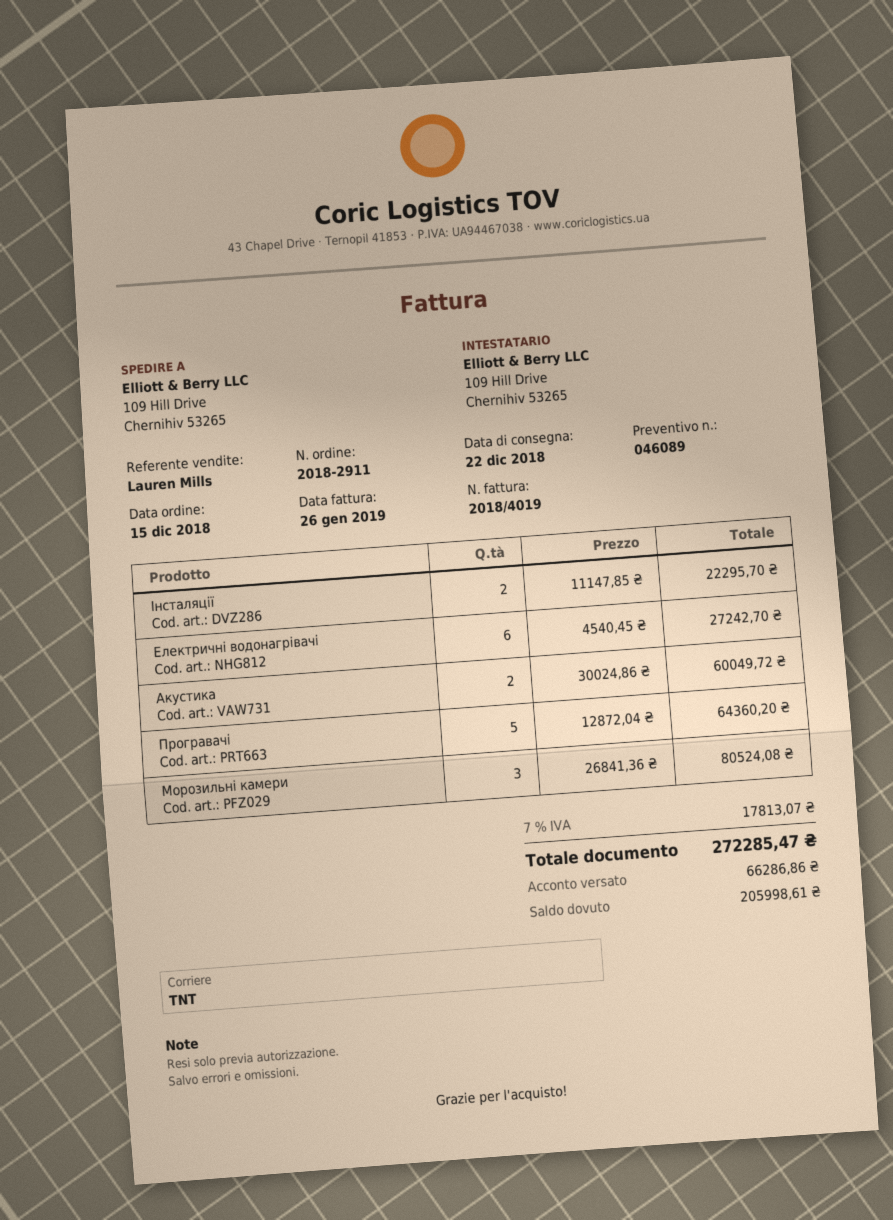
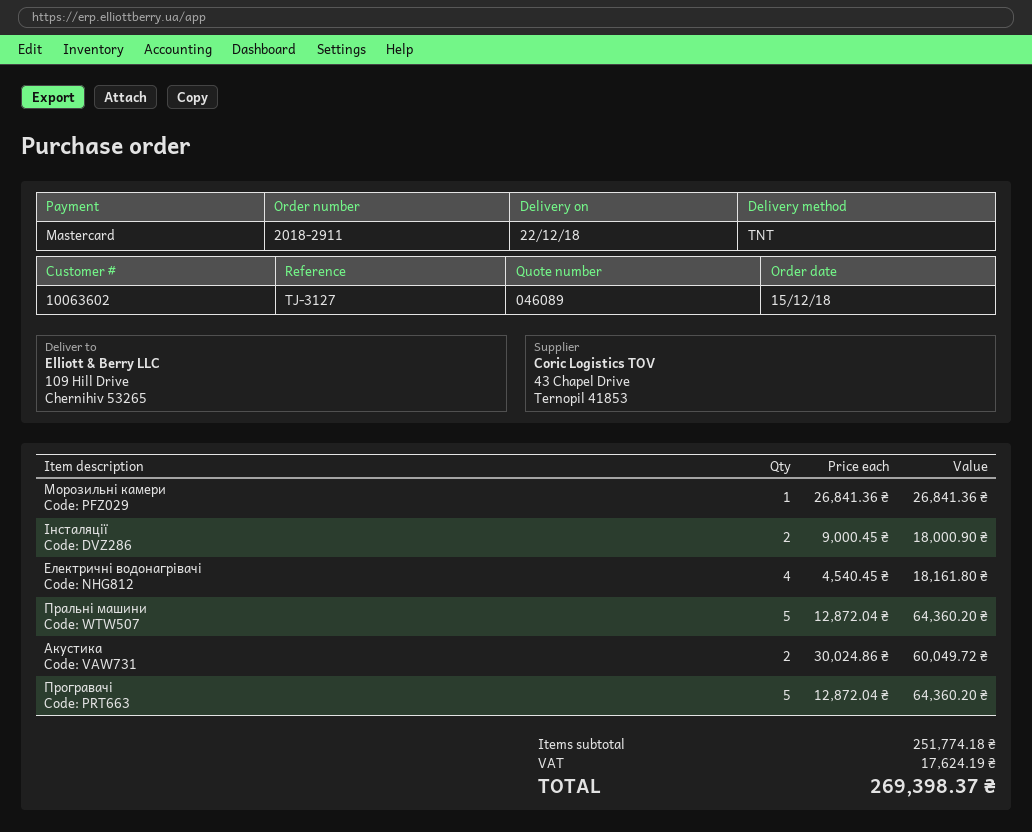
Інсталяції: 2 x 11147.85 = 22295.70 -> 2 x 9000.45 = 18000.90
Електричні водонагрівачі: 6 x 4540.45 = 27242.70 -> 4 x 4540.45 = 18161.80
Морозильні камери: 3 x 26841.36 = 80524.08 -> 1 x 26841.36 = 26841.36
Пральні машини: none -> 5 x 12872.04 = 64360.20
tax: 17813.07 -> 17624.19
total: 272285.47 -> 269398.37

